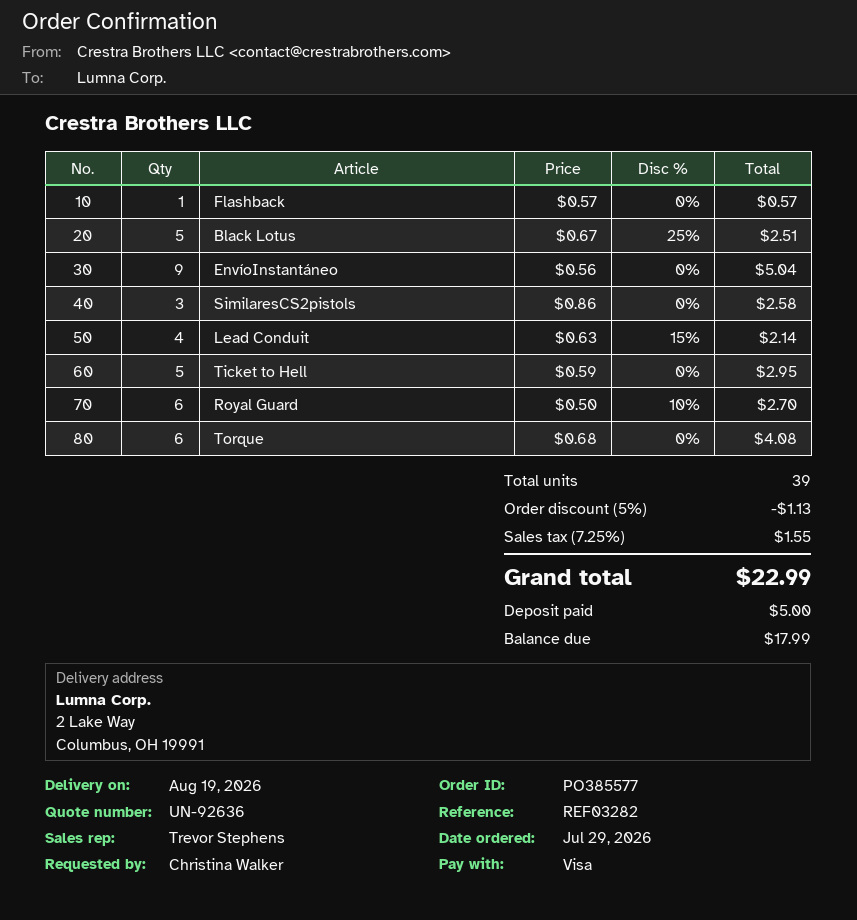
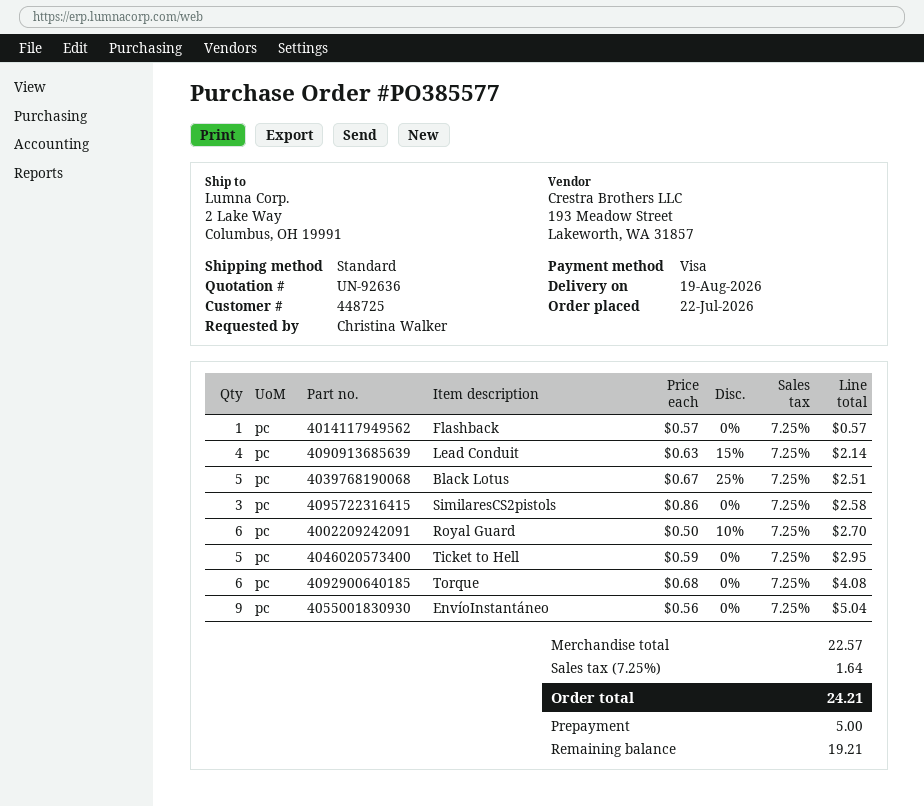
order date: 2026-07-29 -> 2026-07-22
discount: 5% = 1.13 -> none
tax: 7.25% = 1.55 -> 7.25% = 1.64
total: 22.99 -> 24.21
balance: 17.99 -> 19.21

